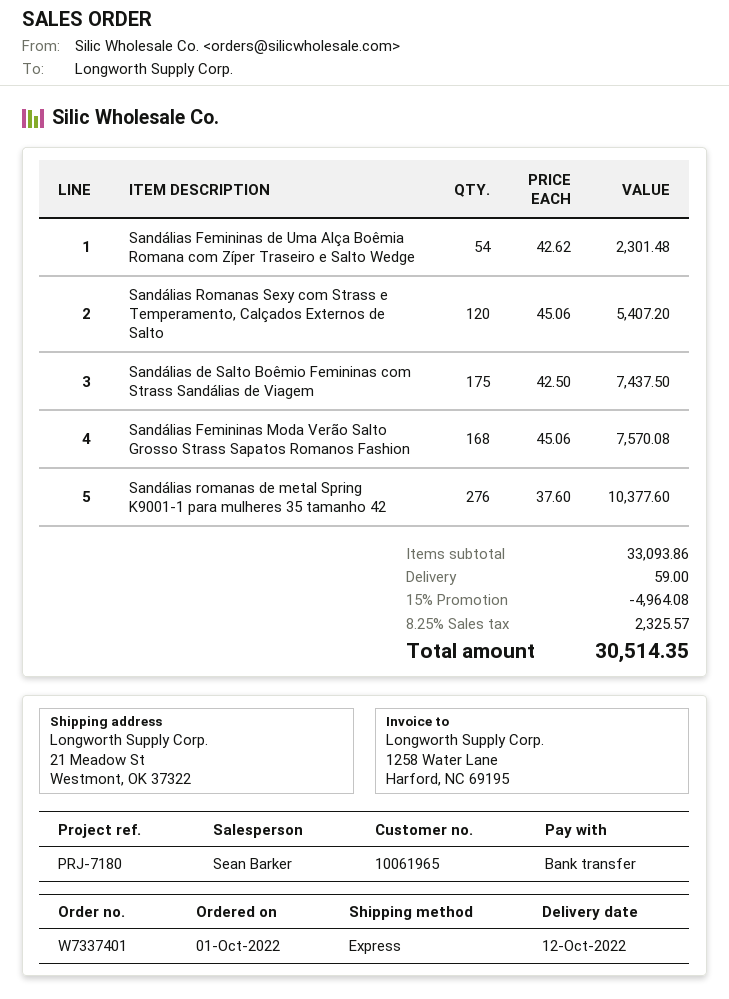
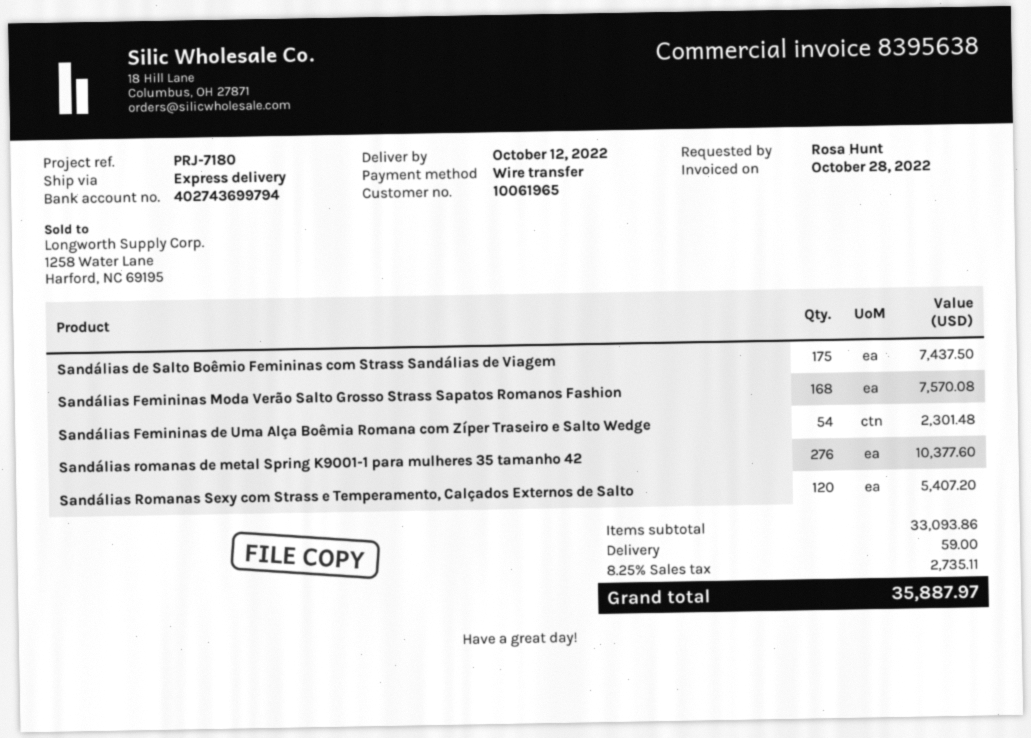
discount: 15% = 4964.08 -> none
tax: 8.25% = 2325.57 -> 8.25% = 2735.11
total: 30514.35 -> 35887.97

